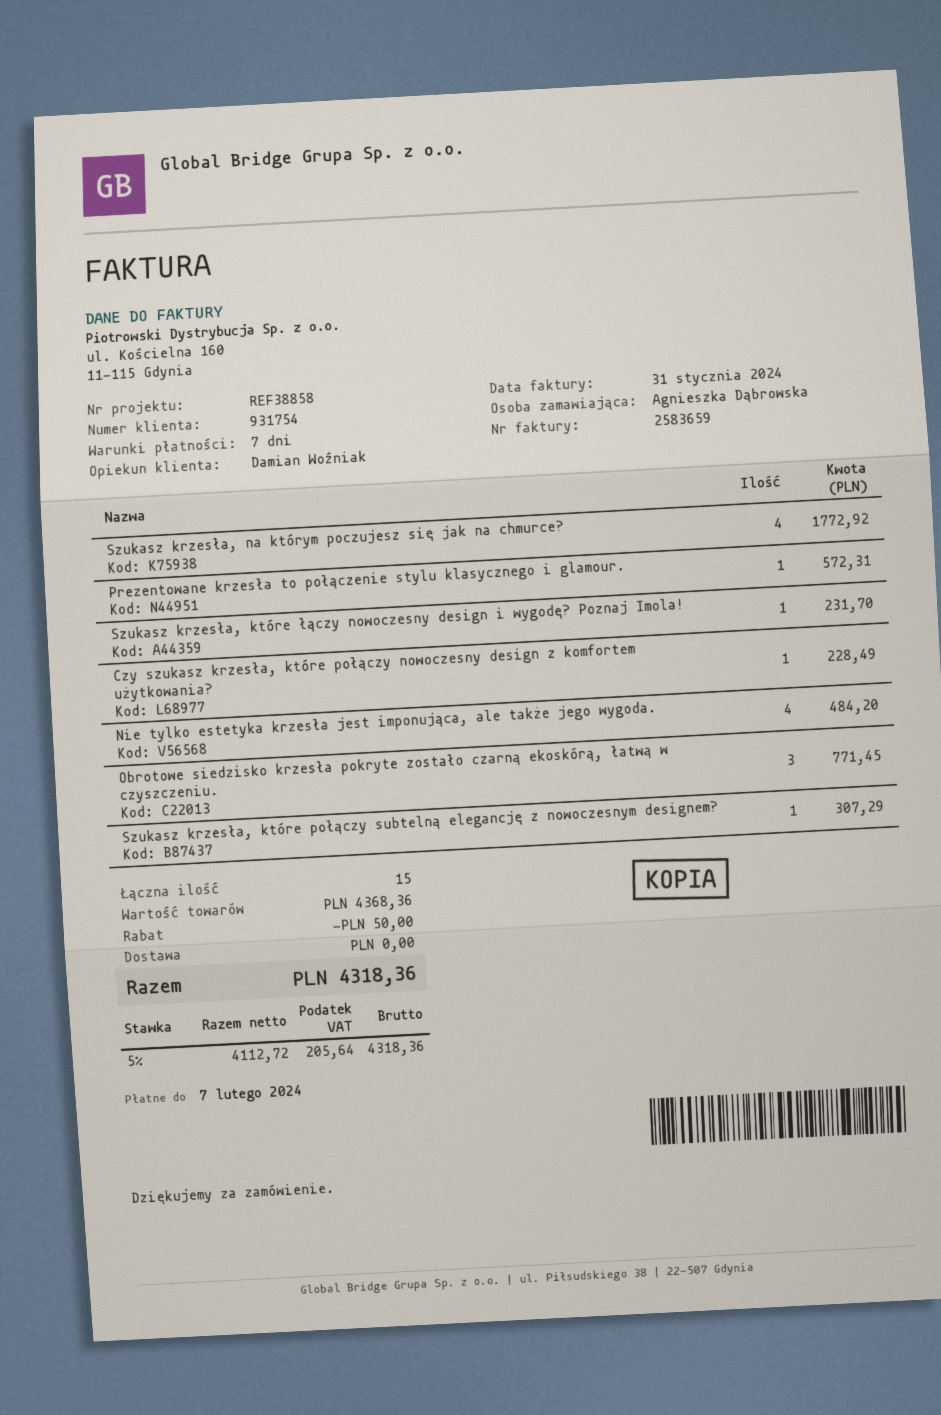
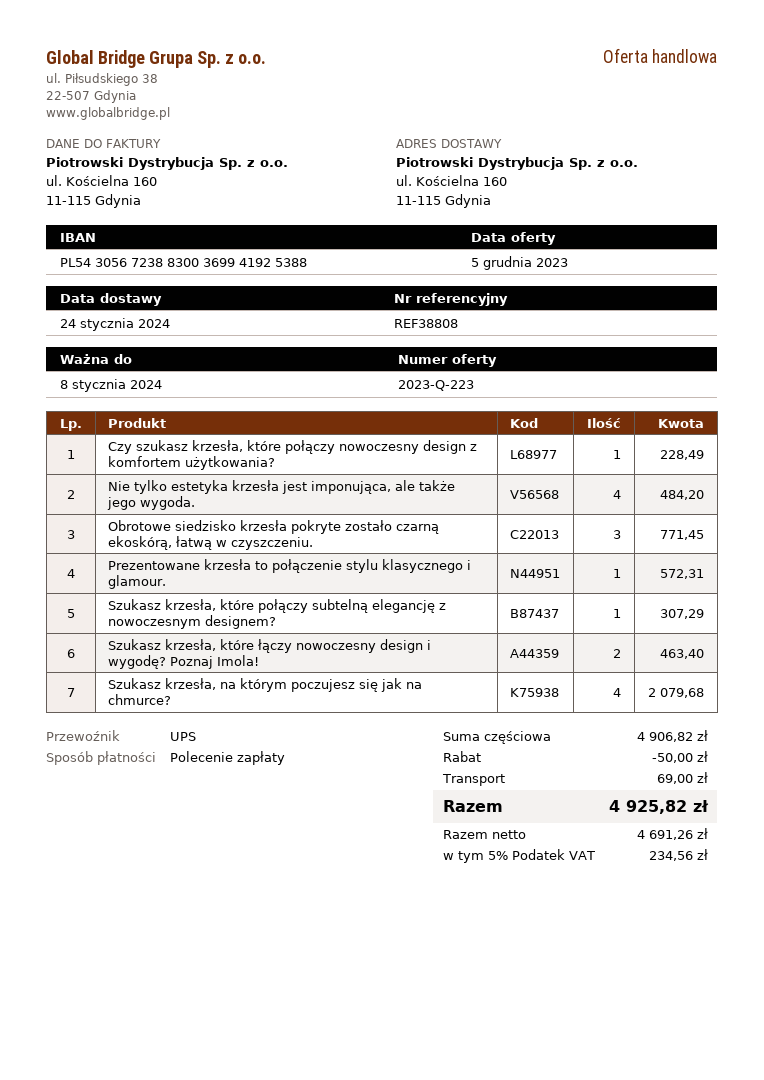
reference: REF38858 -> REF38808
Szukasz krzesła, na którym poczujesz się jak na chmurce?: 4 for 1772.92 -> 4 for 2079.68
Szukasz krzesła, które łączy nowoczesny design i wygodę? Poznaj Imola!: 1 for 231.70 -> 2 for 463.40
subtotal: 4368.36 -> 4906.82
shipping: 0.00 -> 69.00
net: 4112.72 -> 4691.26
tax: 5% = 205.64 -> 5% = 234.56
total: 4318.36 -> 4925.82

